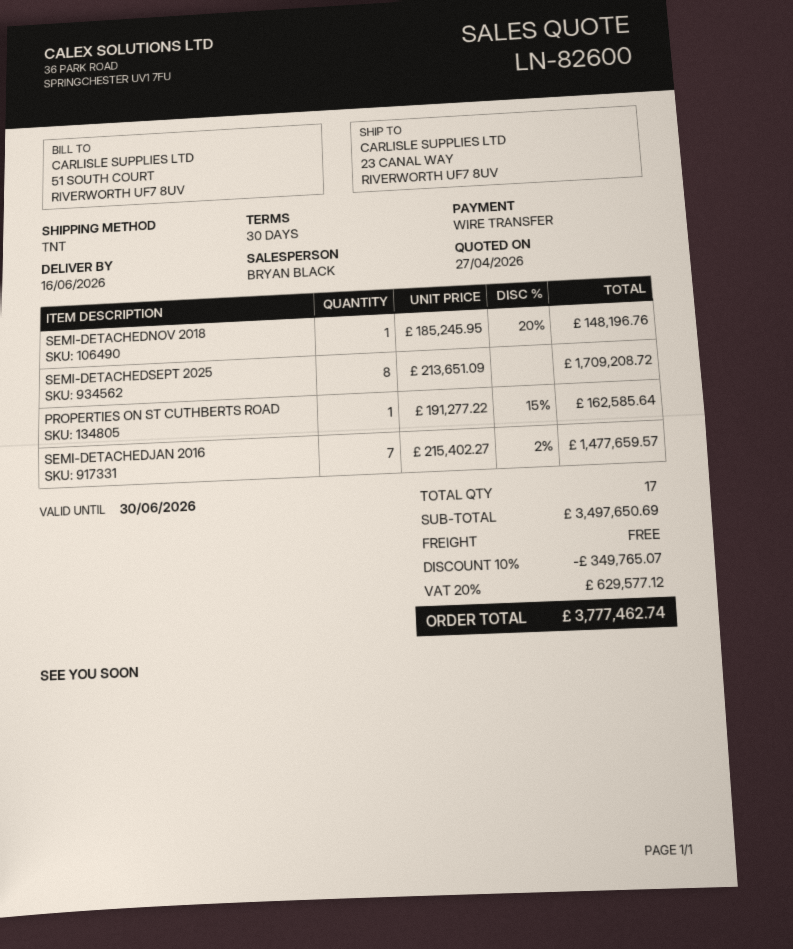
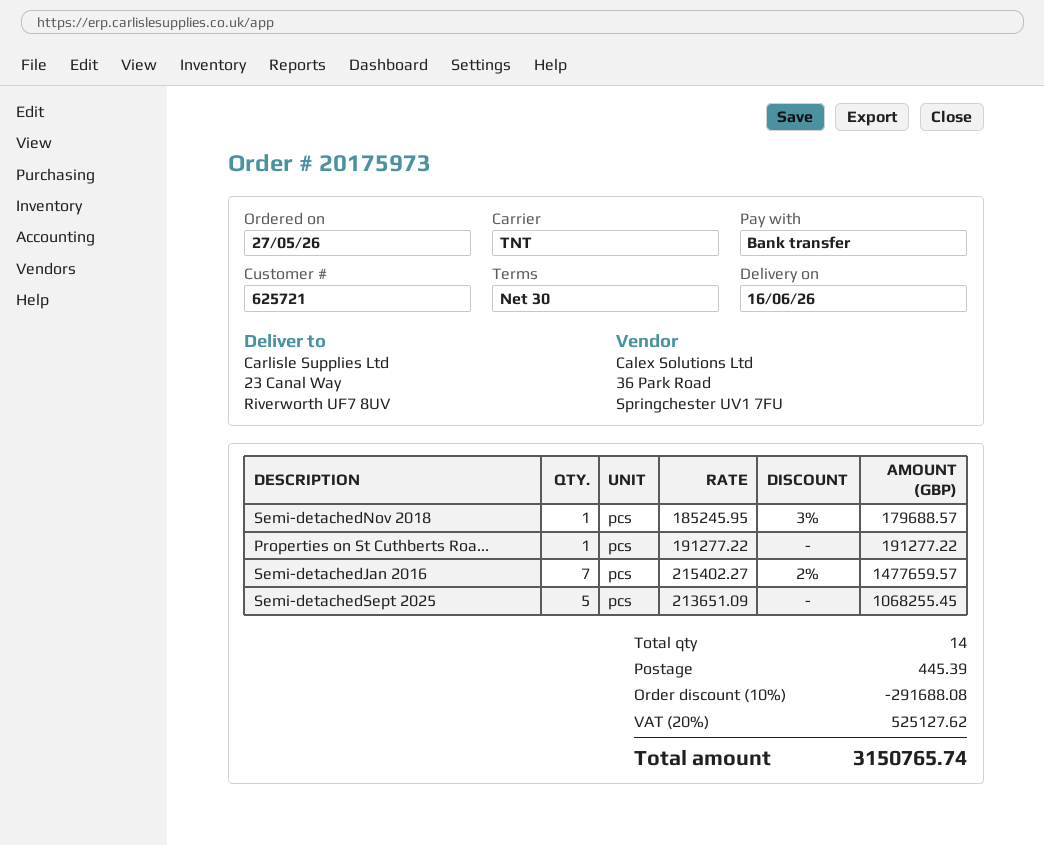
SEMI-DETACHEDNOV 2018: 1 x 185245.95 - 20% = 148196.76 -> 1 x 185245.95 - 3% = 179688.57
SEMI-DETACHEDSEPT 2025: 8 x 213651.09 = 1709208.72 -> 5 x 213651.09 = 1068255.45
PROPERTIES ON ST CUTHBERTS ROAD: 1 x 191277.22 - 15% = 162585.64 -> 1 x 191277.22 = 191277.22
total quantity: 17 -> 14
discount: 10% = 349765.07 -> 10% = 291688.08
shipping: 0.00 -> 445.39
tax: 20% = 629577.12 -> 20% = 525127.62
total: 3777462.74 -> 3150765.74

